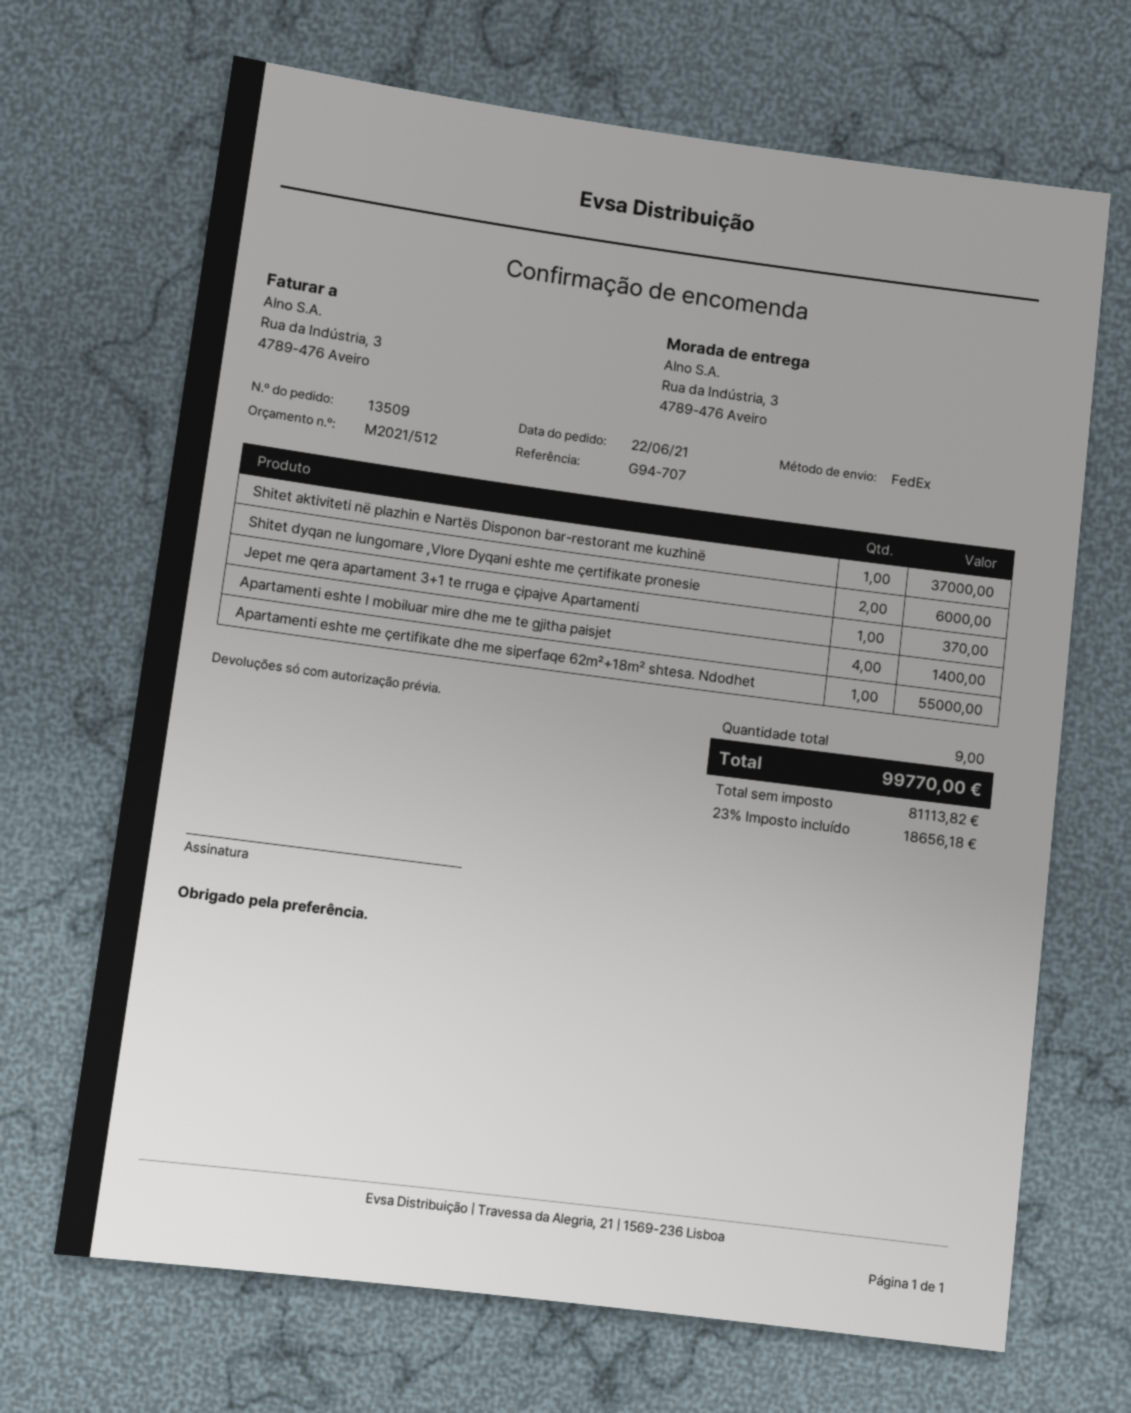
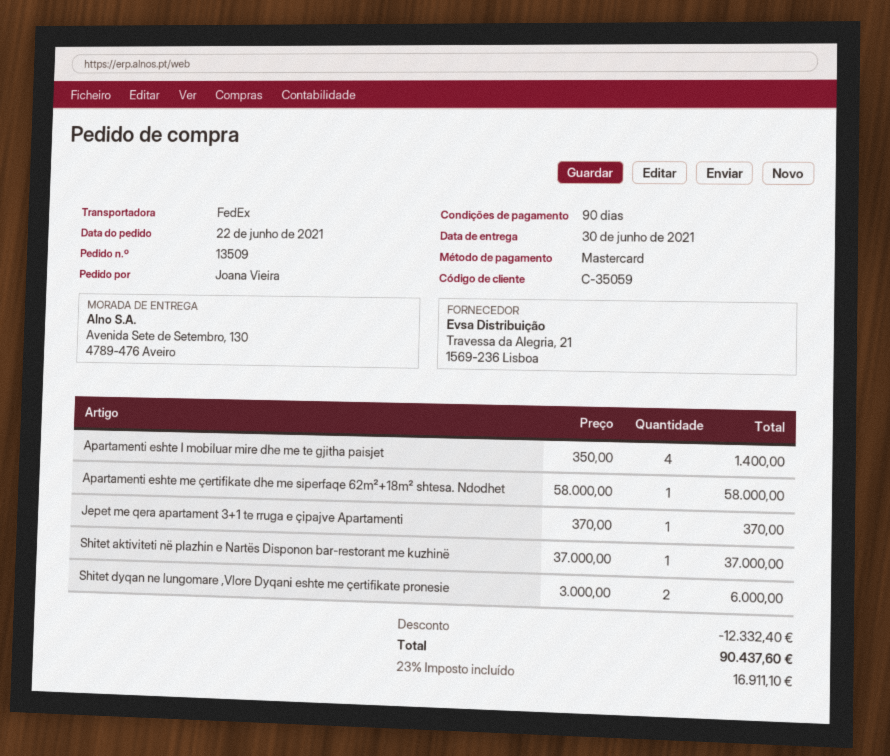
ship to: Rua da Indústria, 3, 4789-476 Aveiro -> Avenida Sete de Setembro, 130, 4789-476 Aveiro
Apartamenti eshte me çertifikate dhe me siperfaqe 62m²+18m² shtesa. Ndodhet: 1 for 55000.00 -> 1 for 58000.00
discount: none -> 12332.40
tax: 23% = 18656.18 -> 23% = 16911.10
total: 99770.00 -> 90437.60

